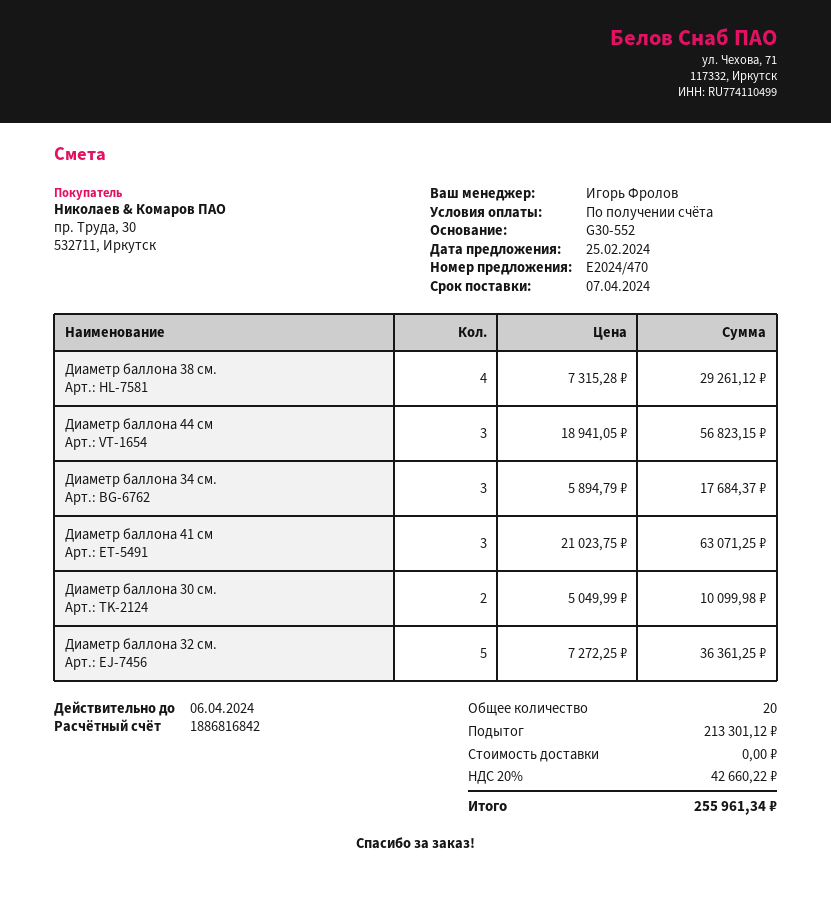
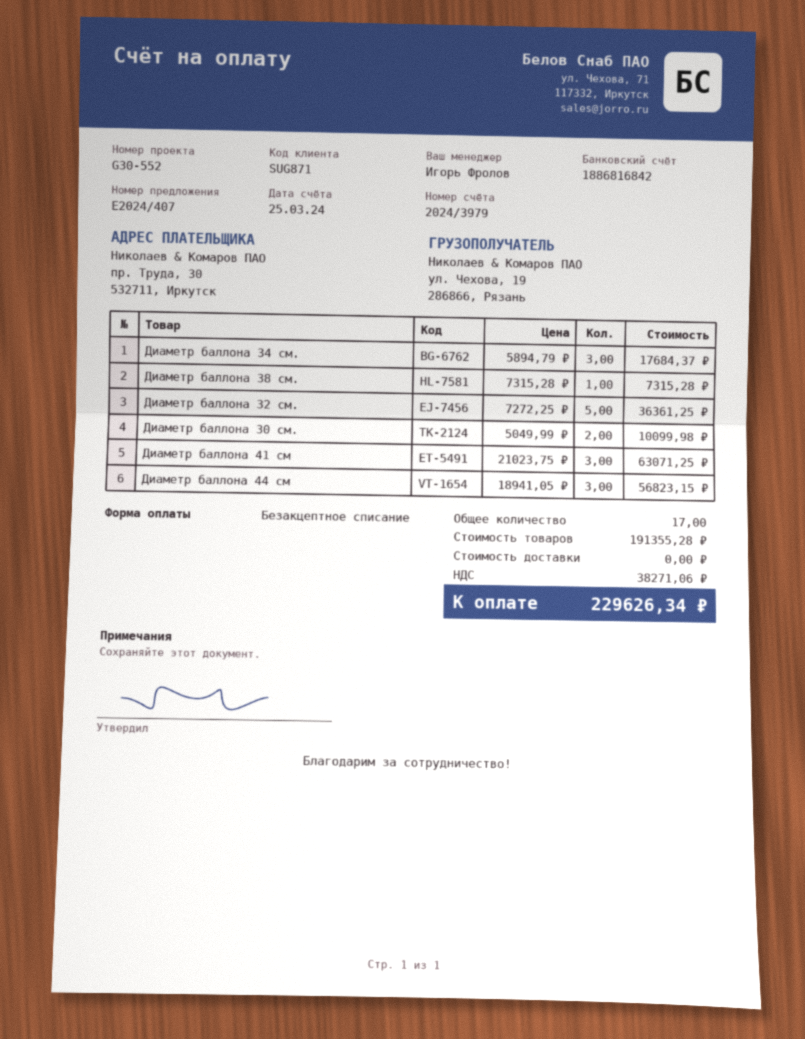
quote number: E2024/470 -> E2024/407
Диаметр баллона 38 см.: 4 x 7315.28 = 29261.12 -> 1 x 7315.28 = 7315.28
total quantity: 20 -> 17
subtotal: 213301.12 -> 191355.28
tax: 42660.22 -> 38271.06
total: 255961.34 -> 229626.34

